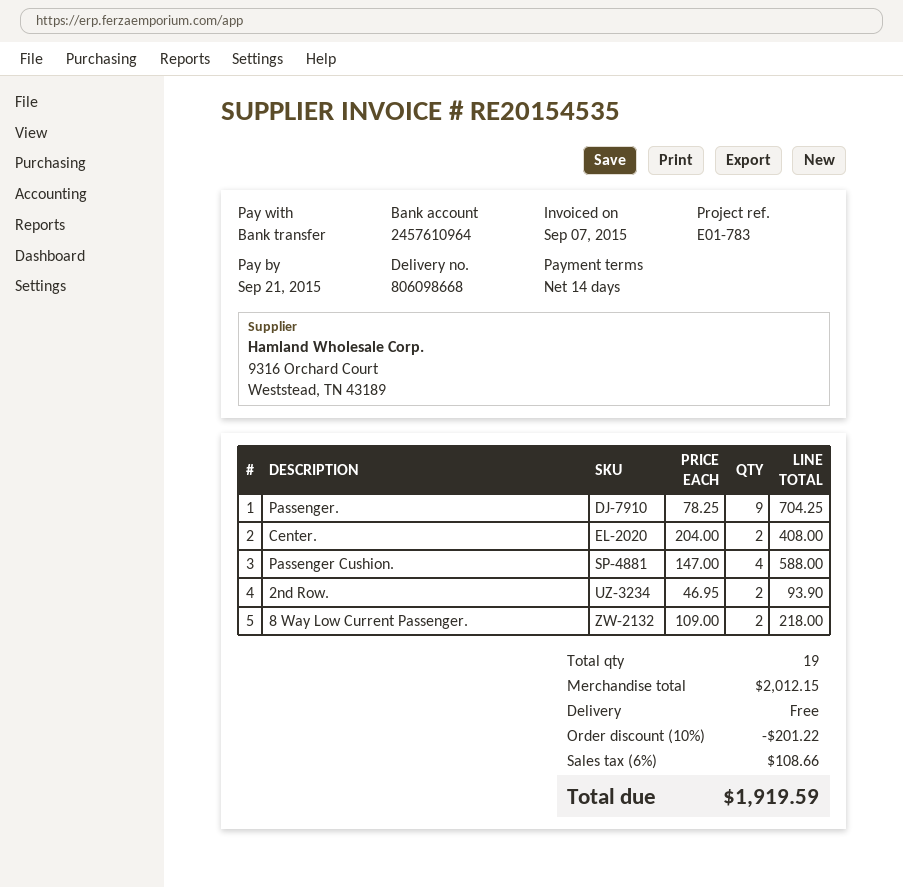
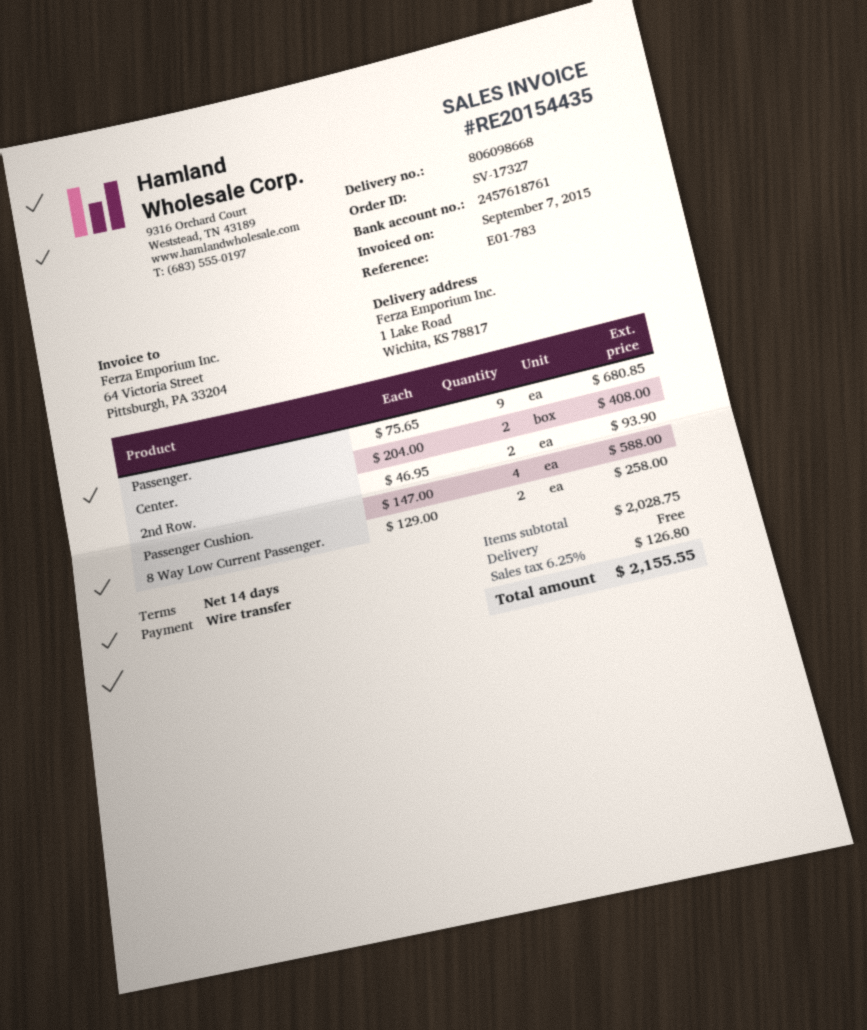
invoice number: RE20154535 -> RE20154435
bank account: 2457610964 -> 2457618761
Passenger.: 9 x 78.25 = 704.25 -> 9 x 75.65 = 680.85
8 Way Low Current Passenger.: 2 x 109.00 = 218.00 -> 2 x 129.00 = 258.00
subtotal: 2012.15 -> 2028.75
discount: 10% = 201.22 -> none
tax: 6% = 108.66 -> 6.25% = 126.80
total: 1919.59 -> 2155.55

